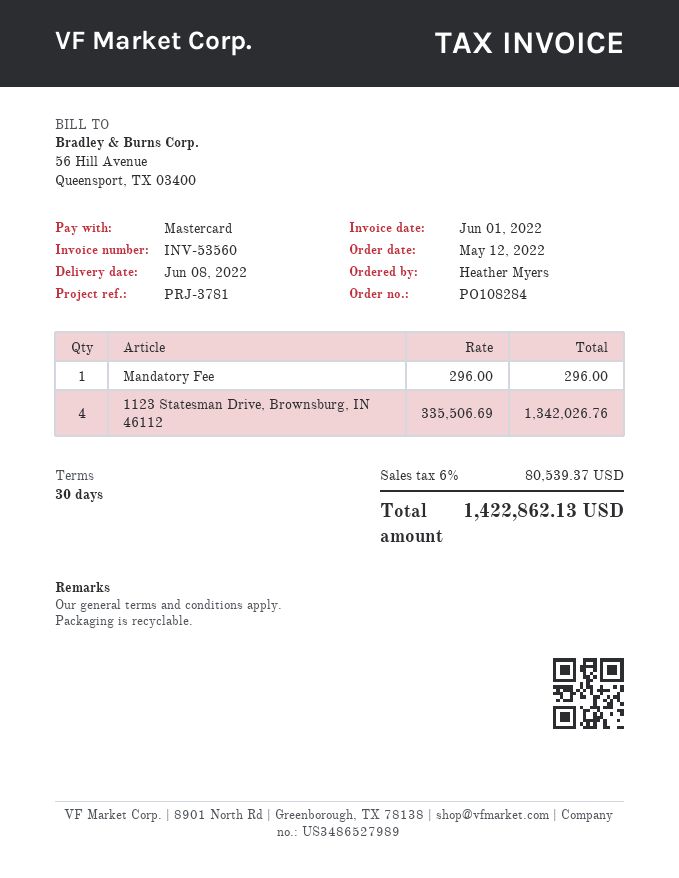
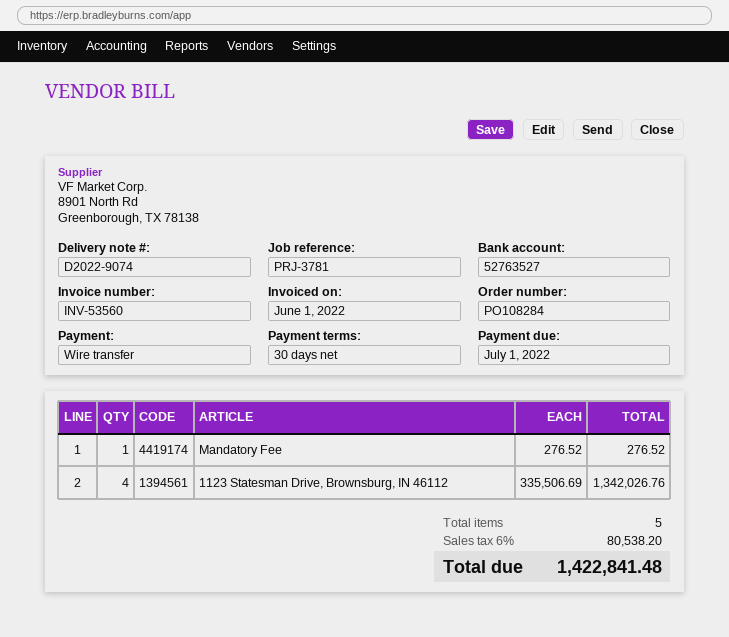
payment method: Mastercard -> bank transfer
Mandatory Fee: 1 x 296.00 = 296.00 -> 1 x 276.52 = 276.52
tax: 6% = 80539.37 -> 6% = 80538.20
total: 1422862.13 -> 1422841.48

